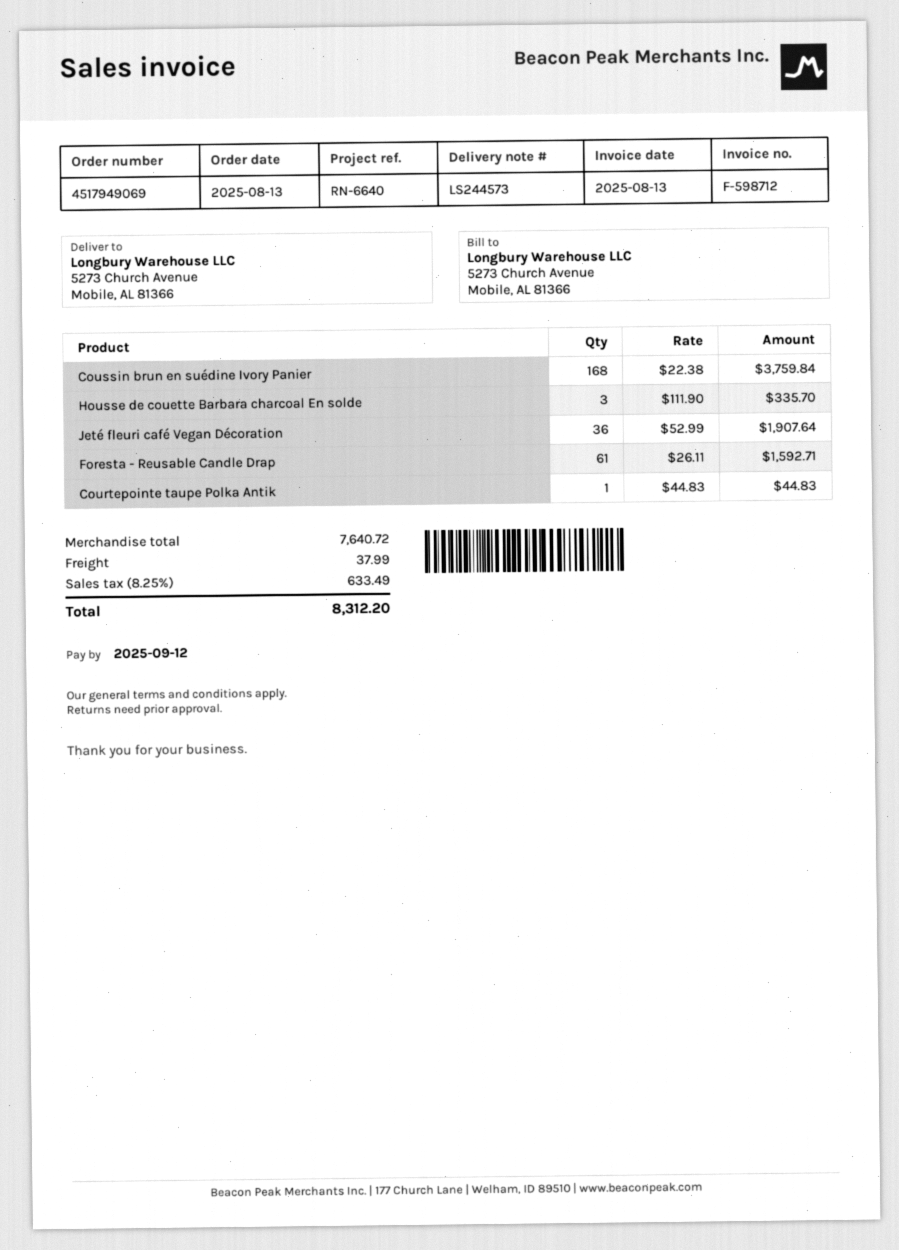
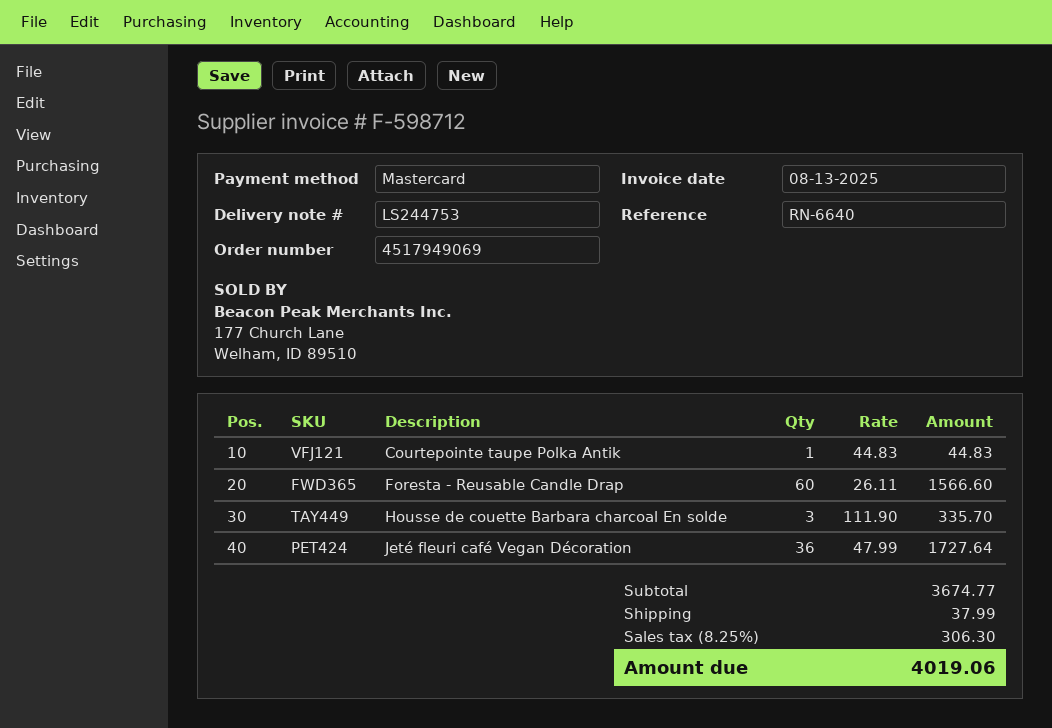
delivery note number: LS244573 -> LS244753
Coussin brun en suédine Ivory Panier: 168 x 22.38 = 3759.84 -> none
Jeté fleuri café Vegan Décoration: 36 x 52.99 = 1907.64 -> 36 x 47.99 = 1727.64
Foresta - Reusable Candle Drap: 61 x 26.11 = 1592.71 -> 60 x 26.11 = 1566.60
subtotal: 7640.72 -> 3674.77
tax: 8.25% = 633.49 -> 8.25% = 306.30
total: 8312.20 -> 4019.06

